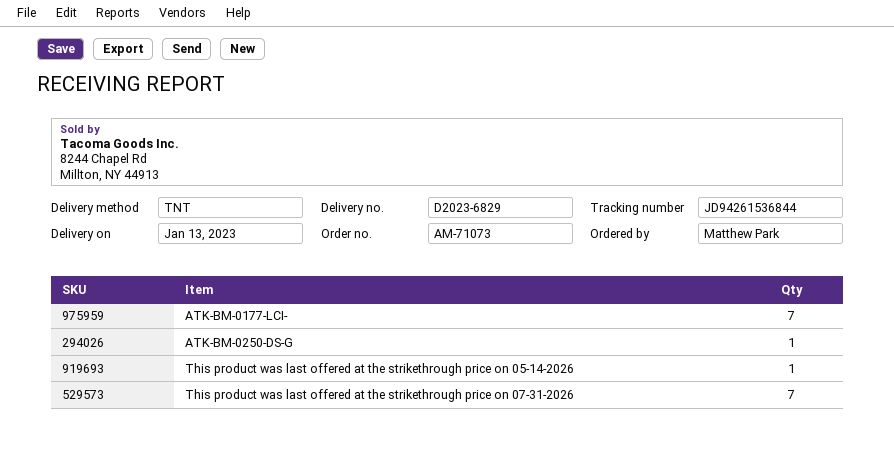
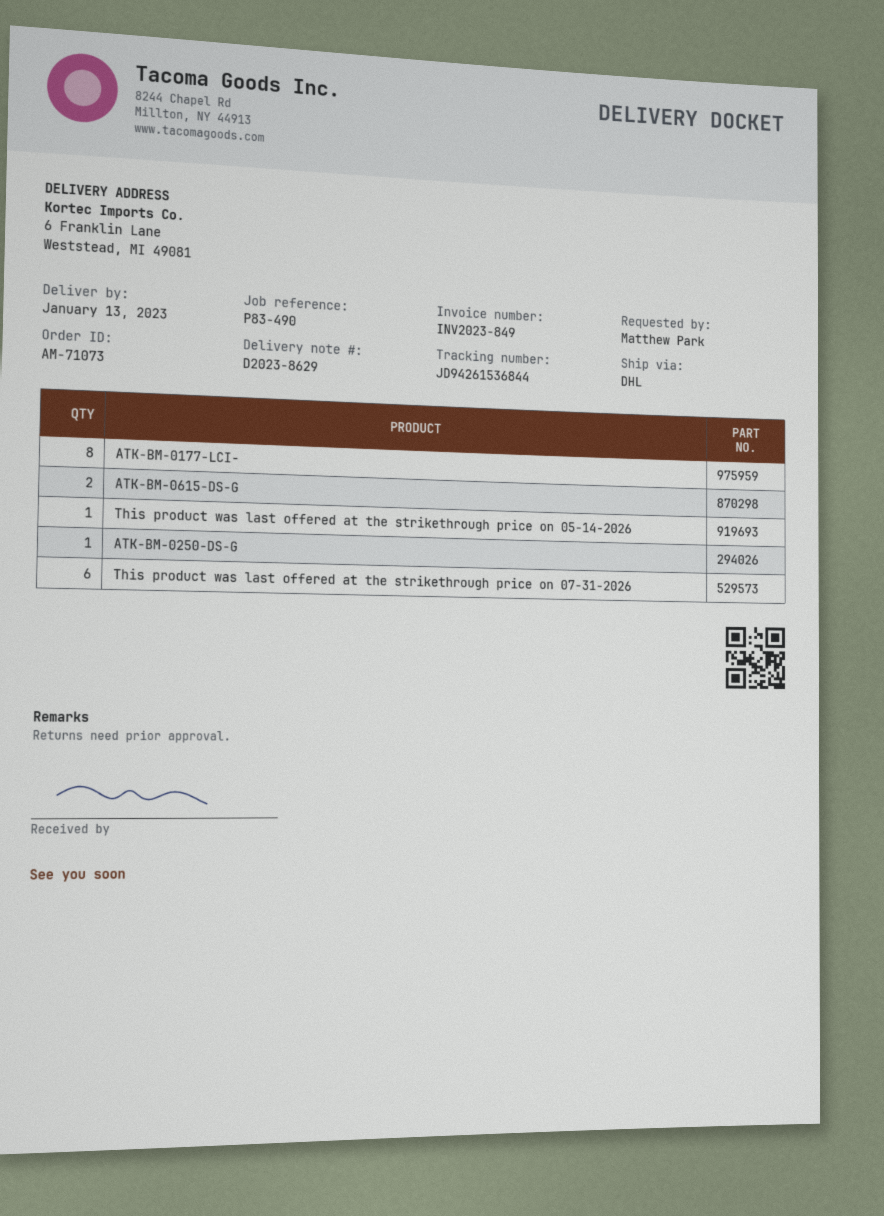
delivery note number: D2023-6829 -> D2023-8629
shipping method: TNT -> DHL
ATK-BM-0177-LCI-: 7 -> 8
This product was last offered at the strikethrough price on 07-31-2026: 7 -> 6
ATK-BM-0615-DS-G: none -> 2

